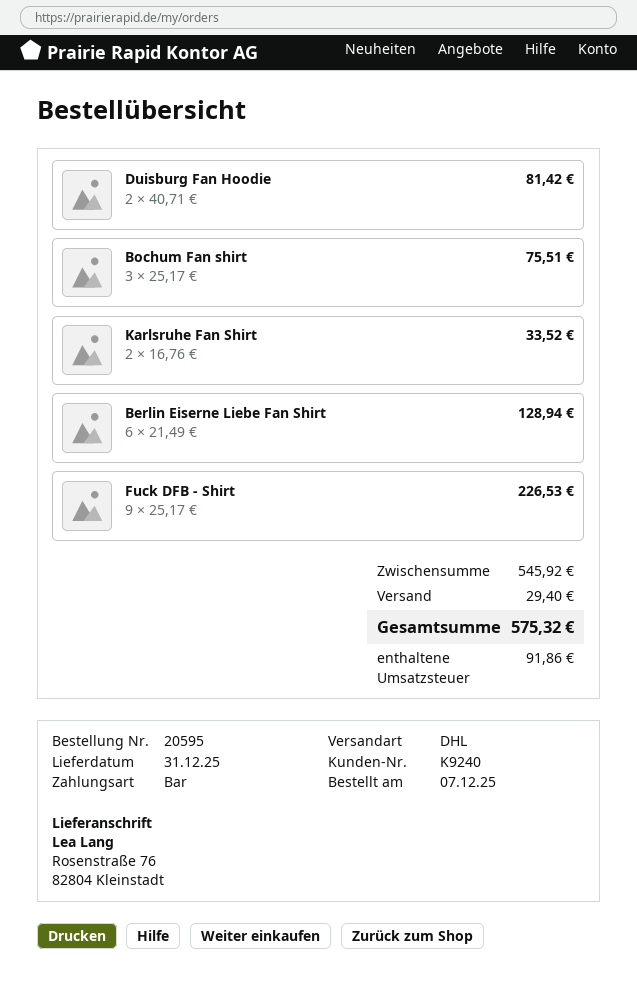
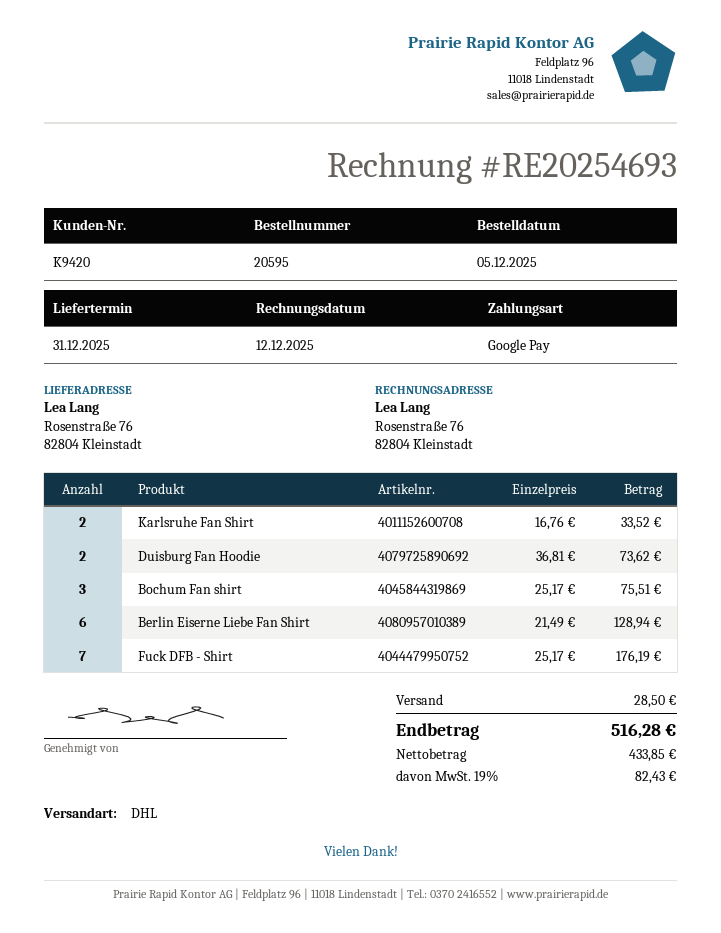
order date: 2025-12-07 -> 2025-12-05
customer number: K9240 -> K9420
payment method: cash -> Google Pay
Duisburg Fan Hoodie: 2 x 40.71 = 81.42 -> 2 x 36.81 = 73.62
Fuck DFB - Shirt: 9 x 25.17 = 226.53 -> 7 x 25.17 = 176.19
shipping: 29.40 -> 28.50
tax: 91.86 -> 82.43
total: 575.32 -> 516.28

